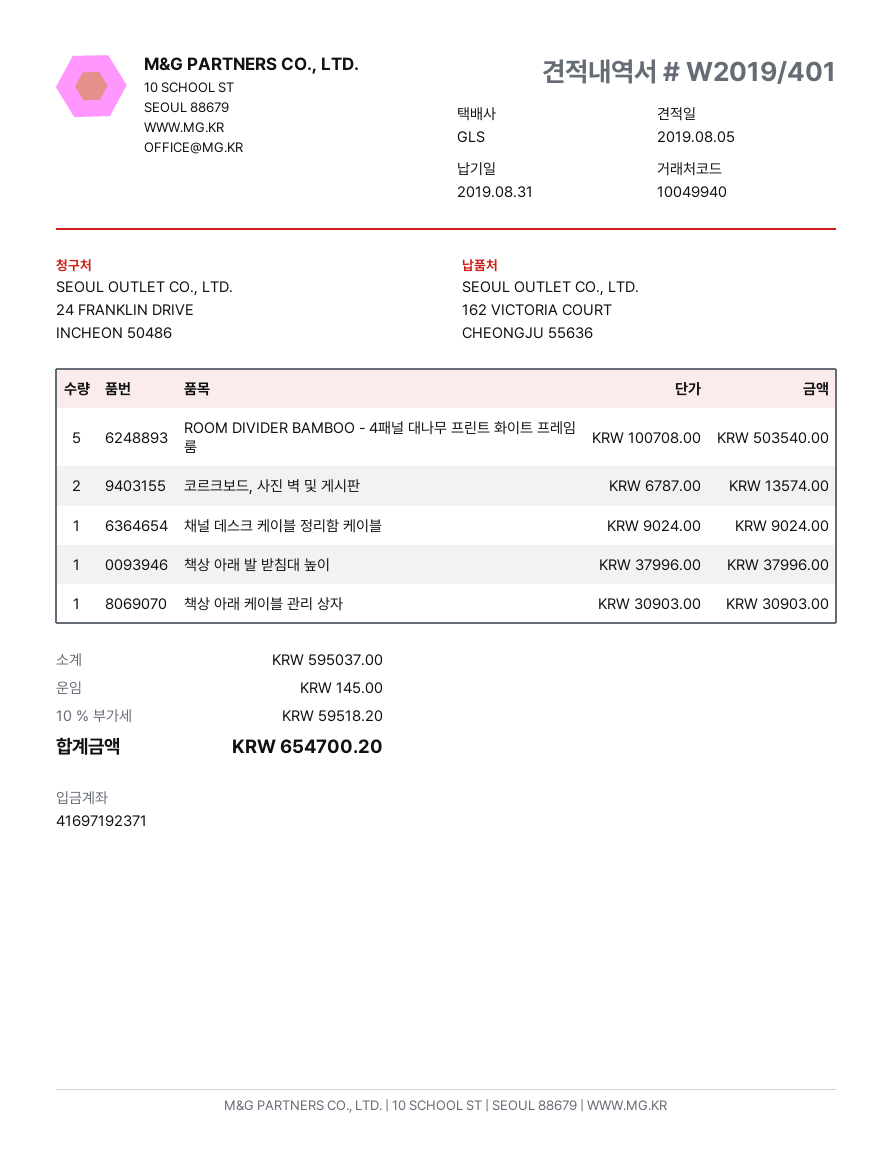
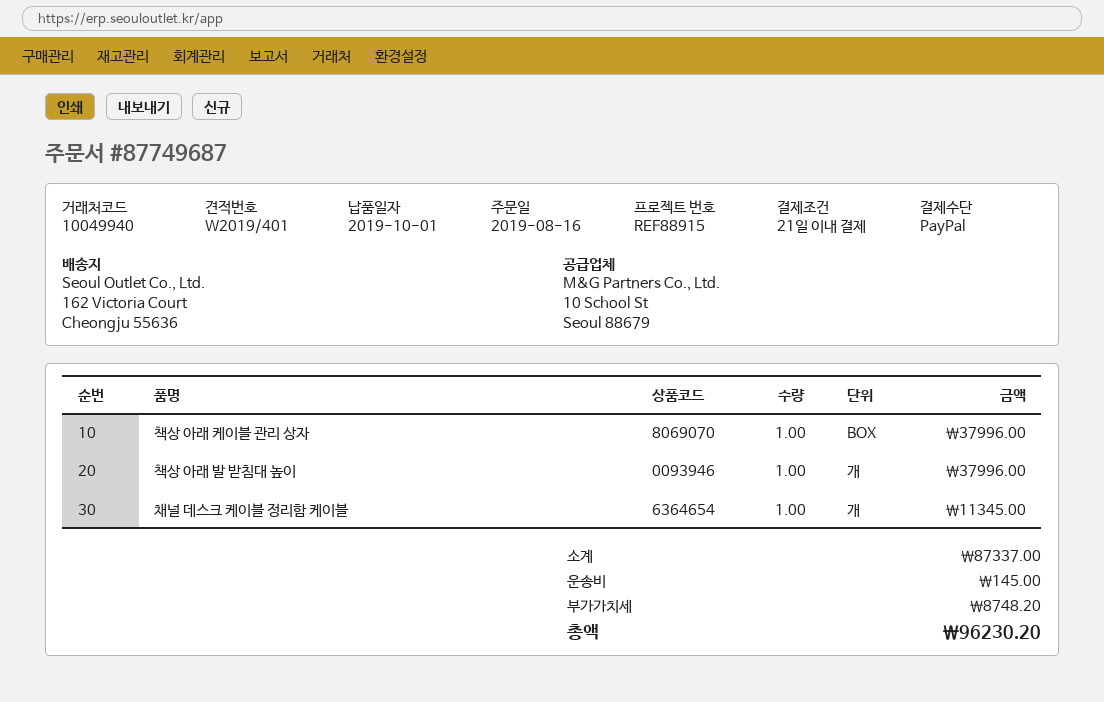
delivery date: 2019-08-31 -> 2019-10-01
ROOM DIVIDER BAMBOO - 4패널 대나무 프린트 화이트 프레임 룸: 5 for 503540.00 -> none
코르크보드, 사진 벽 및 게시판: 2 for 13574.00 -> none
채널 데스크 케이블 정리함 케이블: 1 for 9024.00 -> 1 for 11345.00
책상 아래 케이블 관리 상자: 1 for 30903.00 -> 1 for 37996.00
subtotal: 595037.00 -> 87337.00
tax: 59518.20 -> 8748.20
total: 654700.20 -> 96230.20

